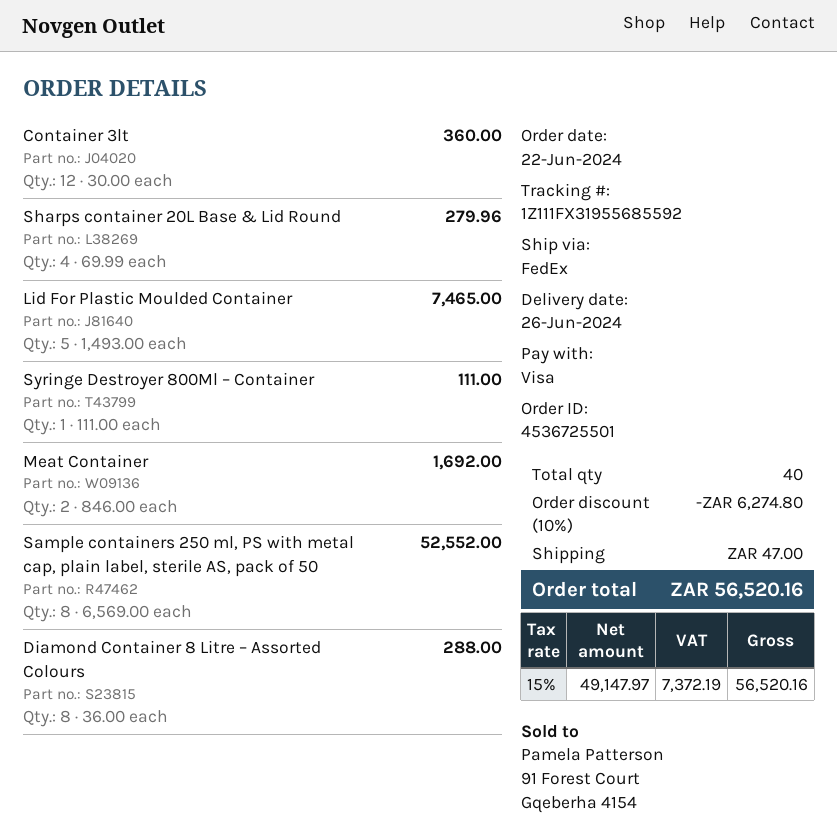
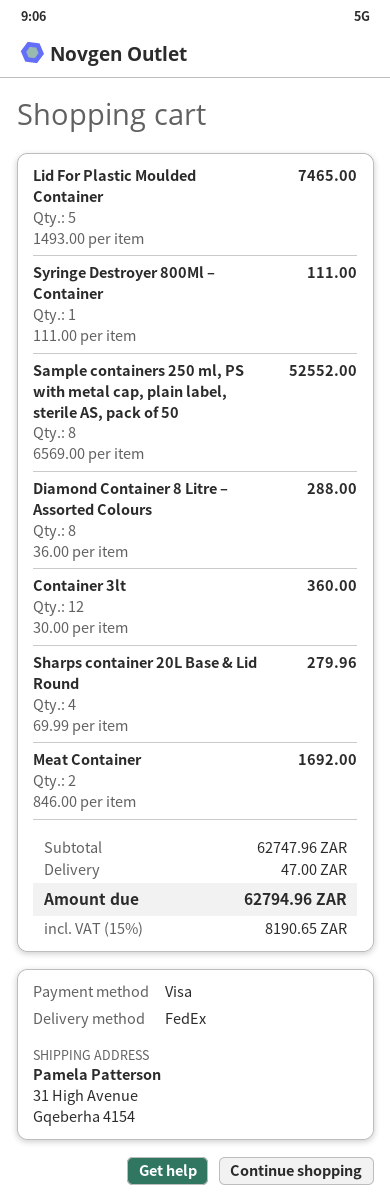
discount: 10% = 6274.80 -> none
tax: 15% = 7372.19 -> 15% = 8190.65
total: 56520.16 -> 62794.96

